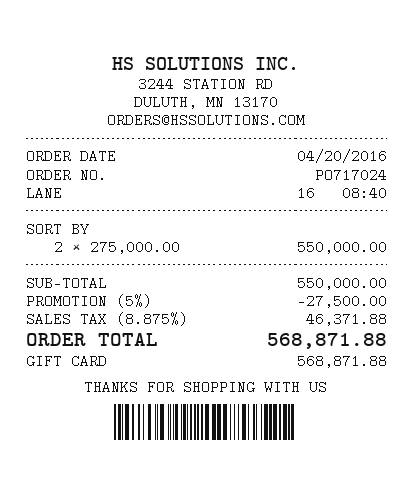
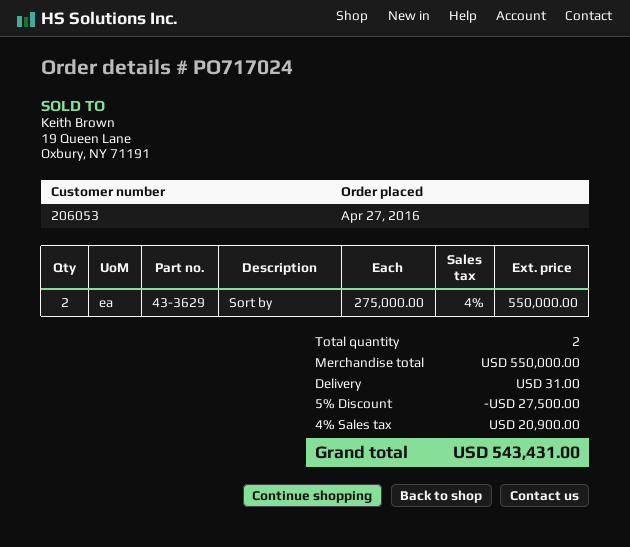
order date: 2016-04-20 -> 2016-04-27
shipping: none -> 31.00
tax: 8.875% = 46371.88 -> 4% = 20900.00
total: 568871.88 -> 543431.00

